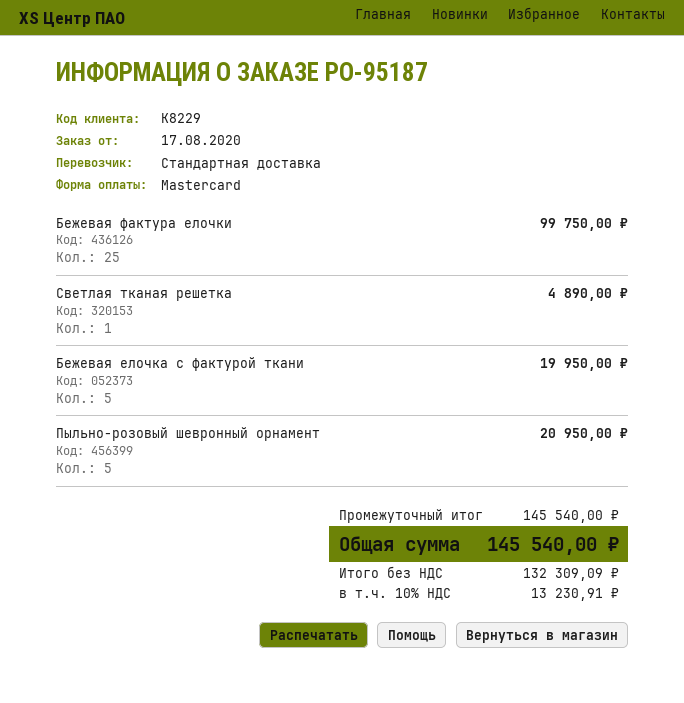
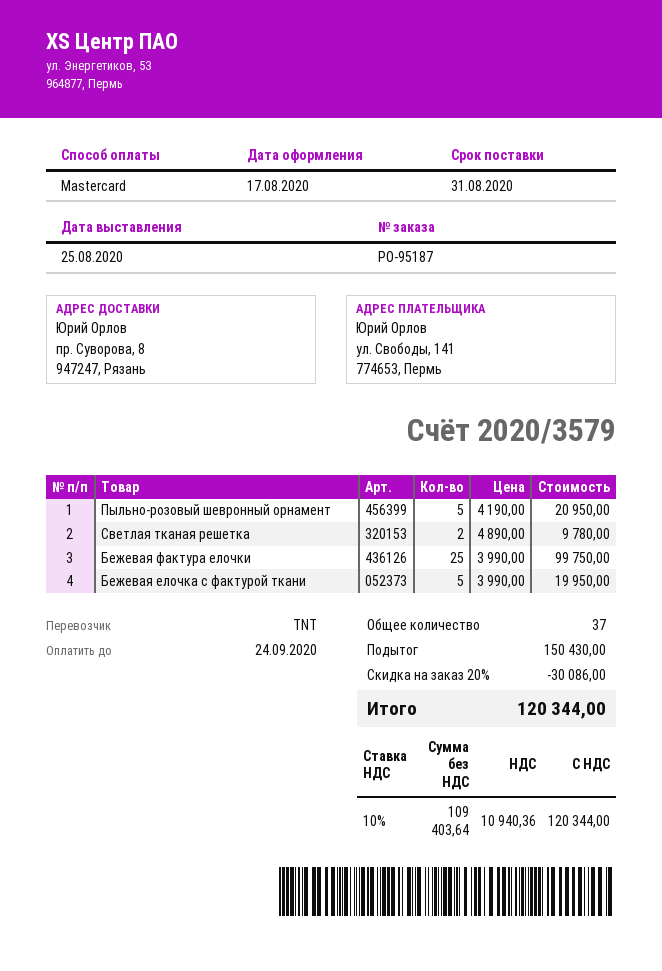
shipping method: standard -> TNT
Светлая тканая решетка: 1 for 4890.00 -> 2 for 9780.00
subtotal: 145540.00 -> 150430.00
discount: none -> 20% = 30086.00
net: 132309.09 -> 109403.64
tax: 10% = 13230.91 -> 10% = 10940.36
total: 145540.00 -> 120344.00

